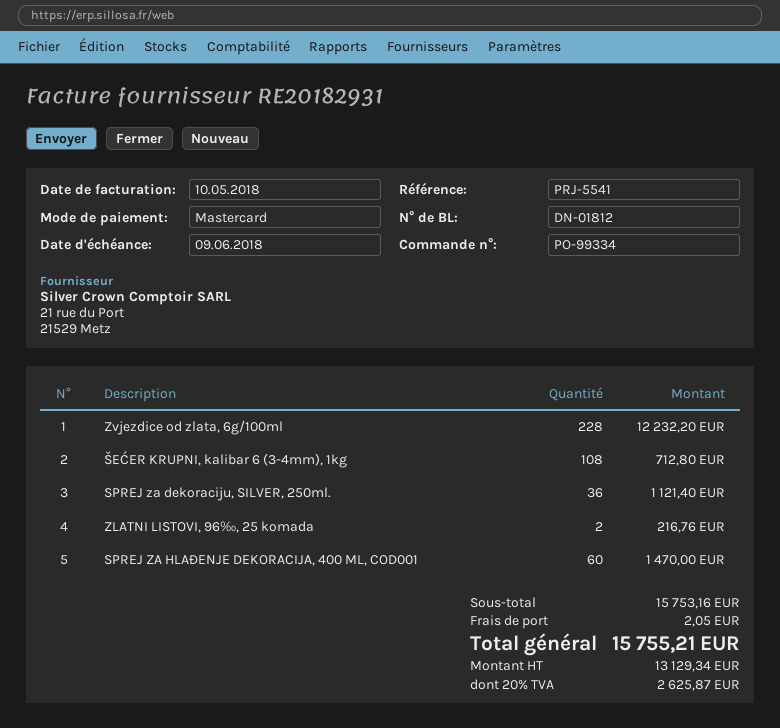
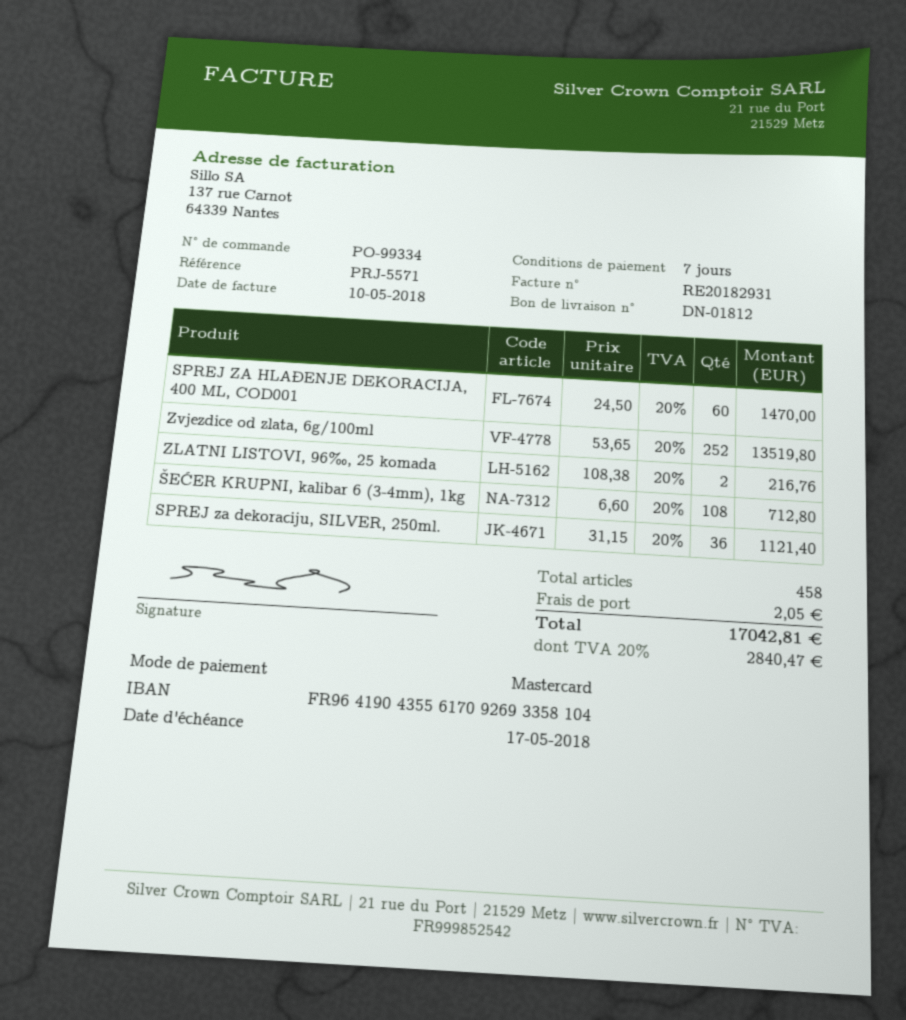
due date: 2018-06-09 -> 2018-05-17
reference: PRJ-5541 -> PRJ-5571
Zvjezdice od zlata, 6g/100ml: 228 for 12232.20 -> 252 for 13519.80
tax: 20% = 2625.87 -> 20% = 2840.47
total: 15755.21 -> 17042.81

